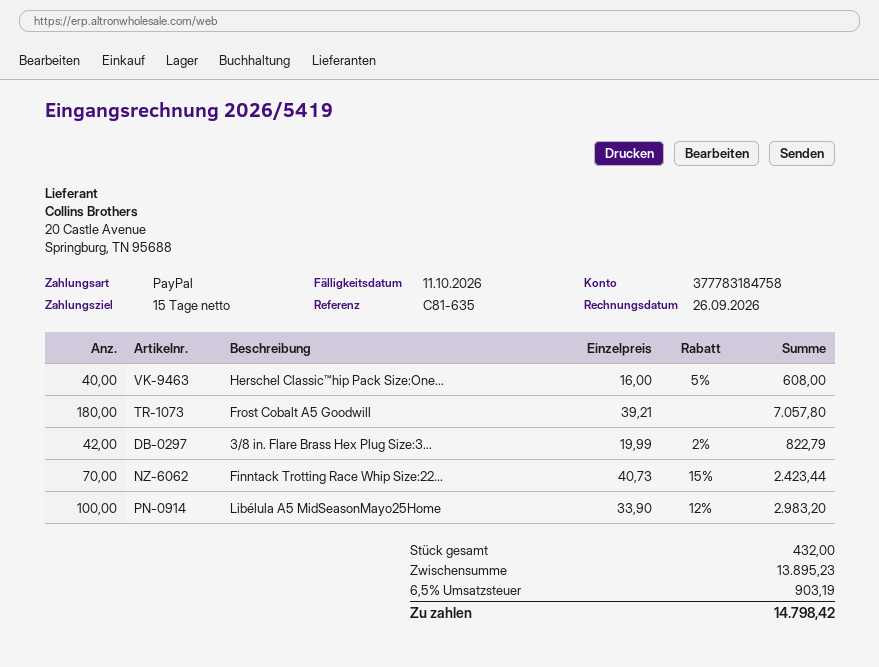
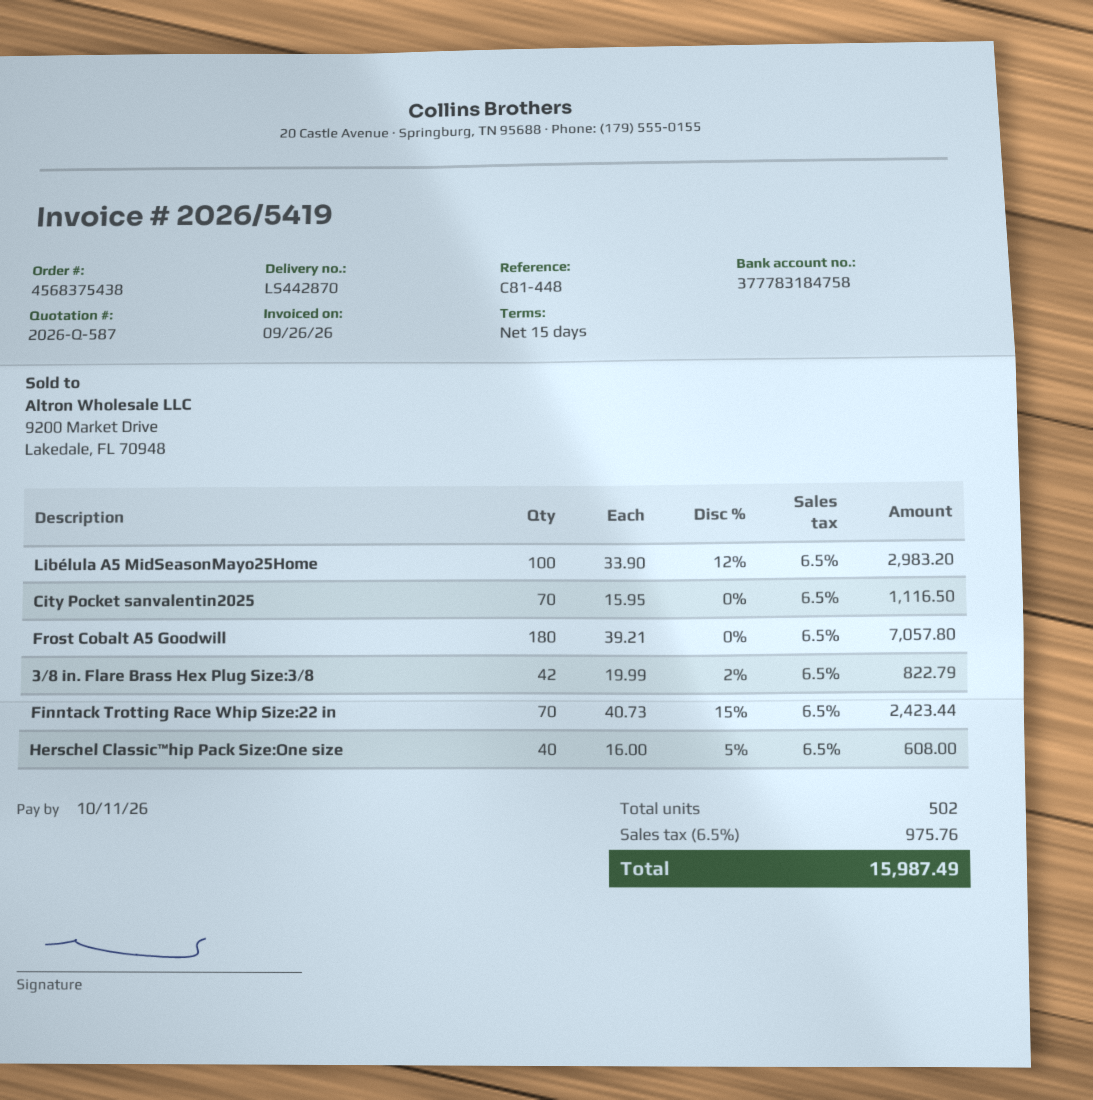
reference: C81-635 -> C81-448
City Pocket sanvalentin2025: none -> 70 x 15.95 = 1116.50
total quantity: 432 -> 502
tax: 6.5% = 903.19 -> 6.5% = 975.76
total: 14798.42 -> 15987.49

